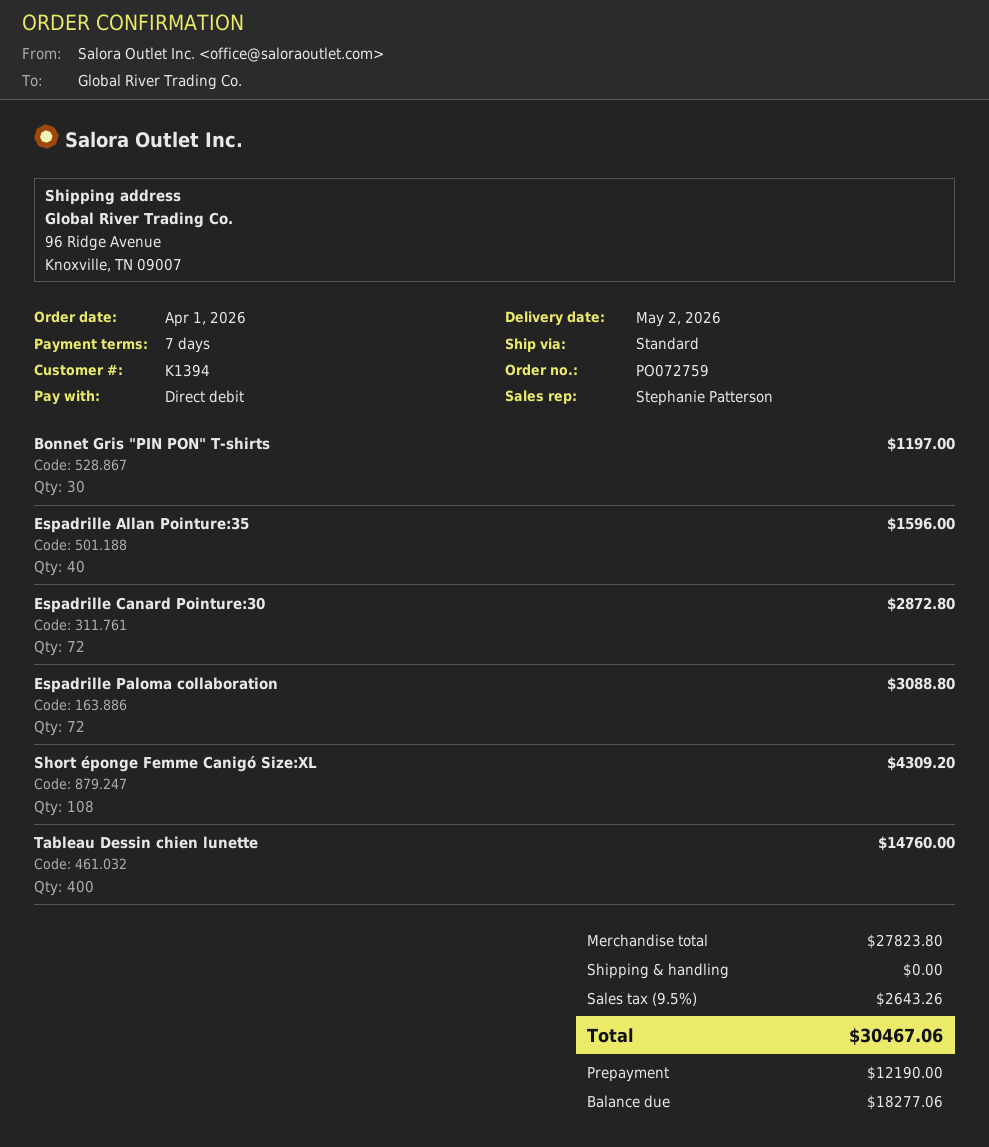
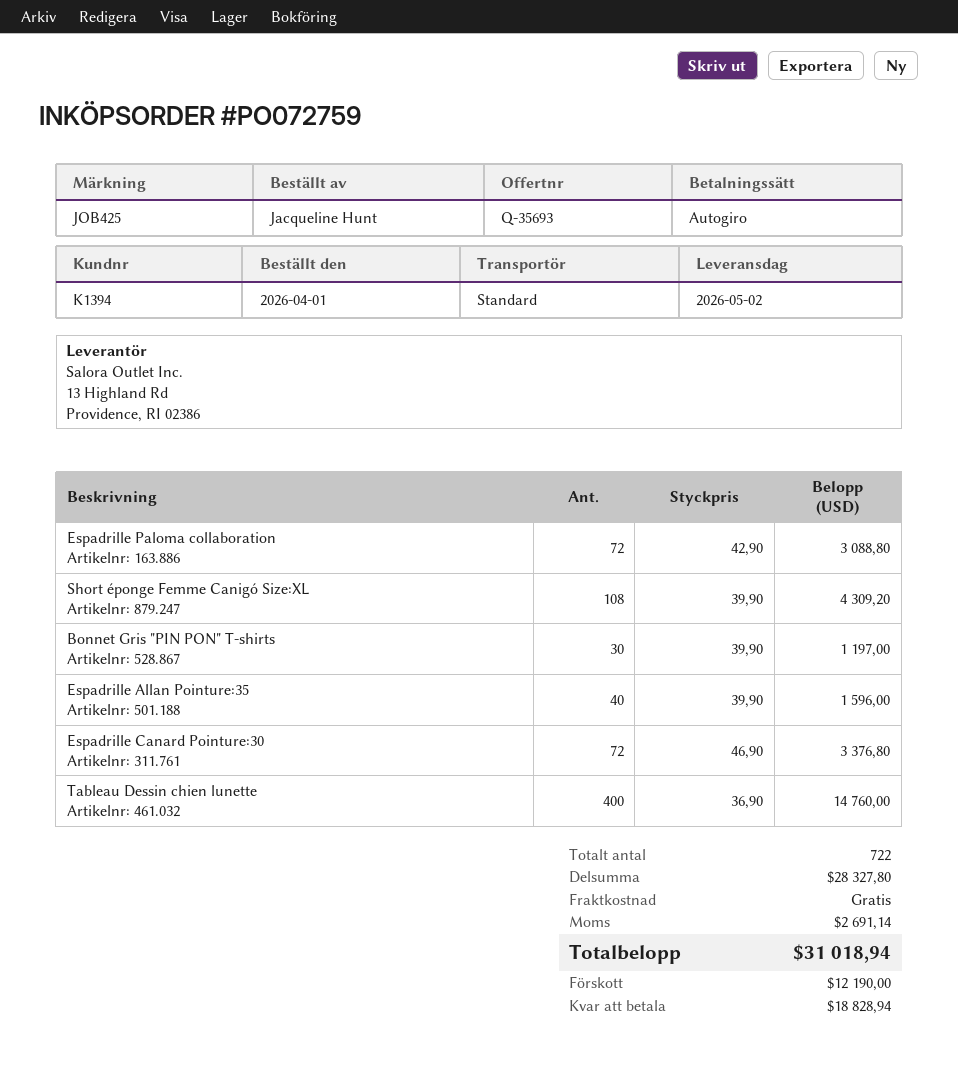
Espadrille Canard Pointure:30: 72 for 2872.80 -> 72 for 3376.80
subtotal: 27823.80 -> 28327.80
tax: 2643.26 -> 2691.14
total: 30467.06 -> 31018.94
balance: 18277.06 -> 18828.94

